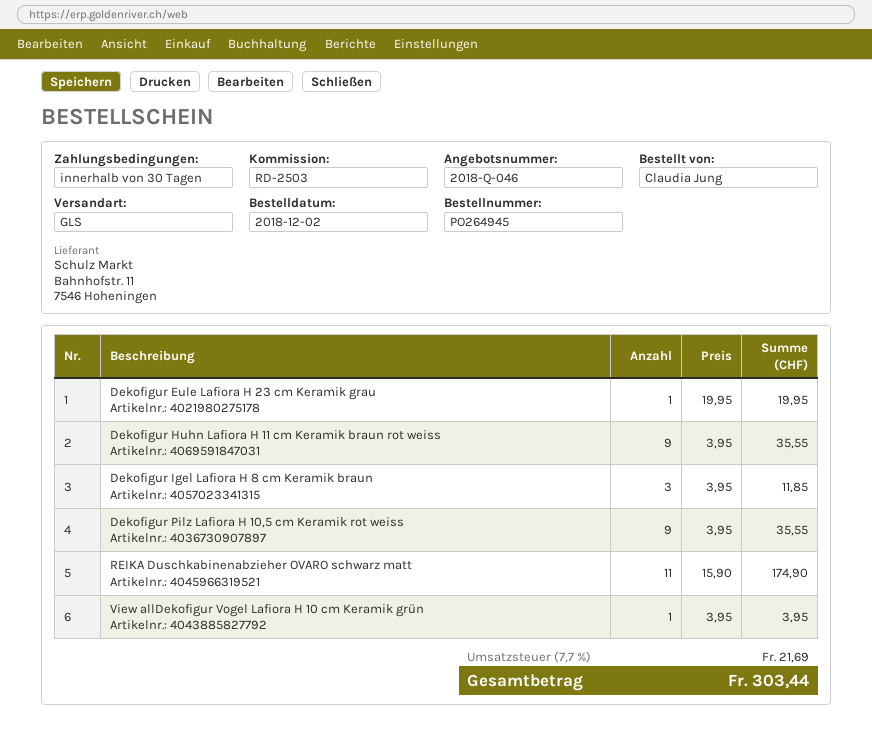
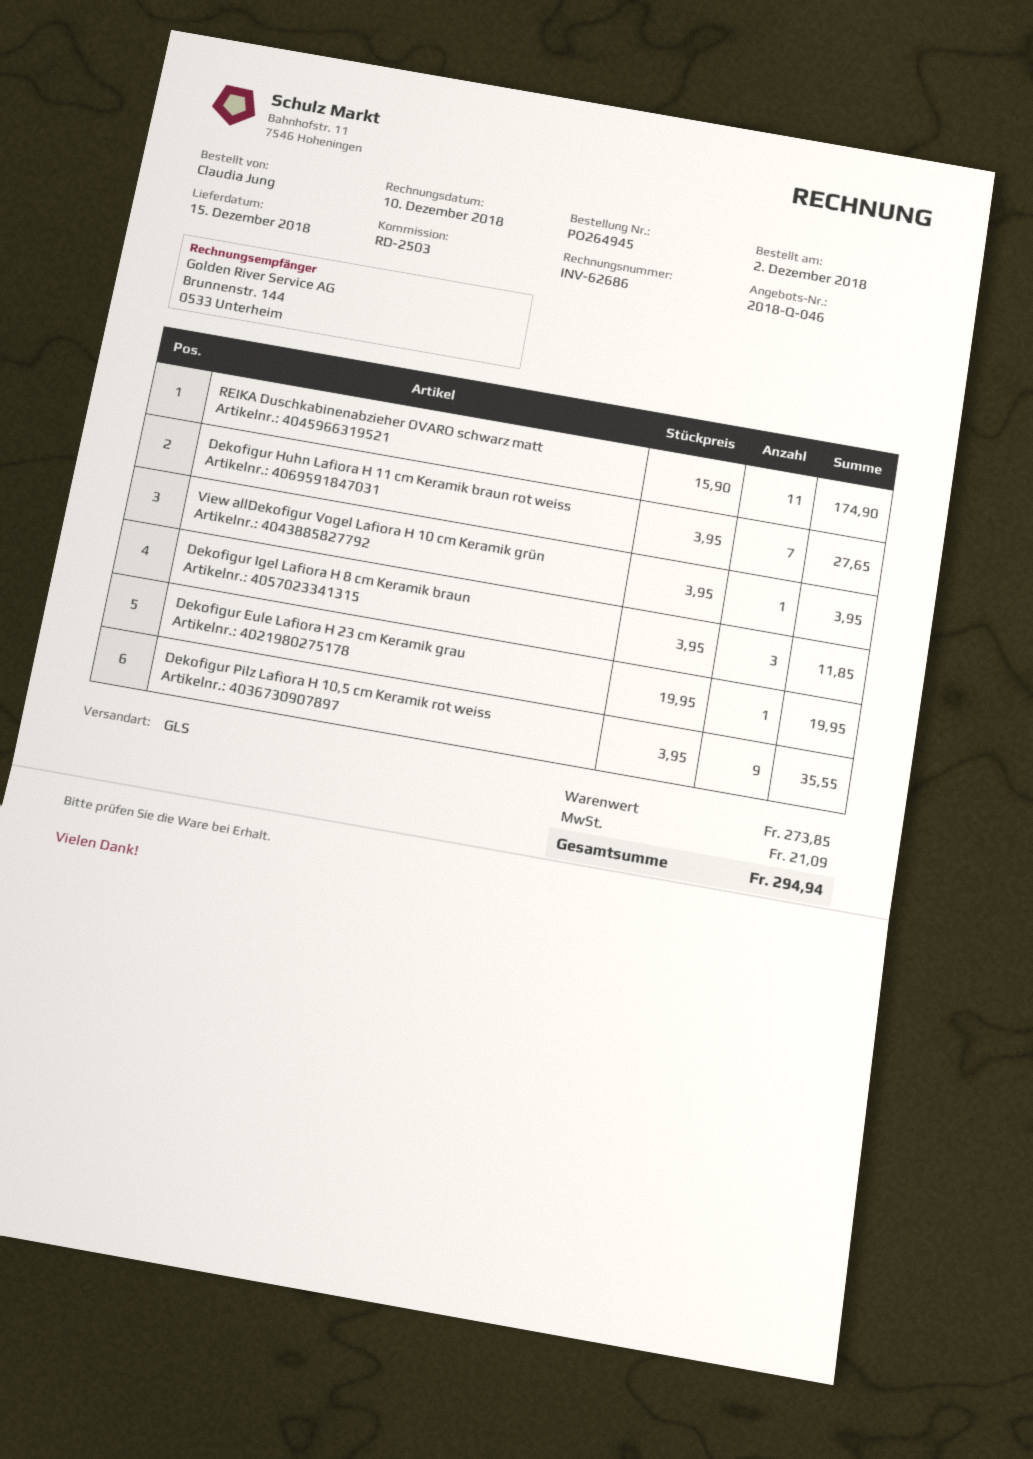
Dekofigur Huhn Lafiora H 11 cm Keramik braun rot weiss: 9 x 3.95 = 35.55 -> 7 x 3.95 = 27.65
tax: 21.69 -> 21.09
total: 303.44 -> 294.94

